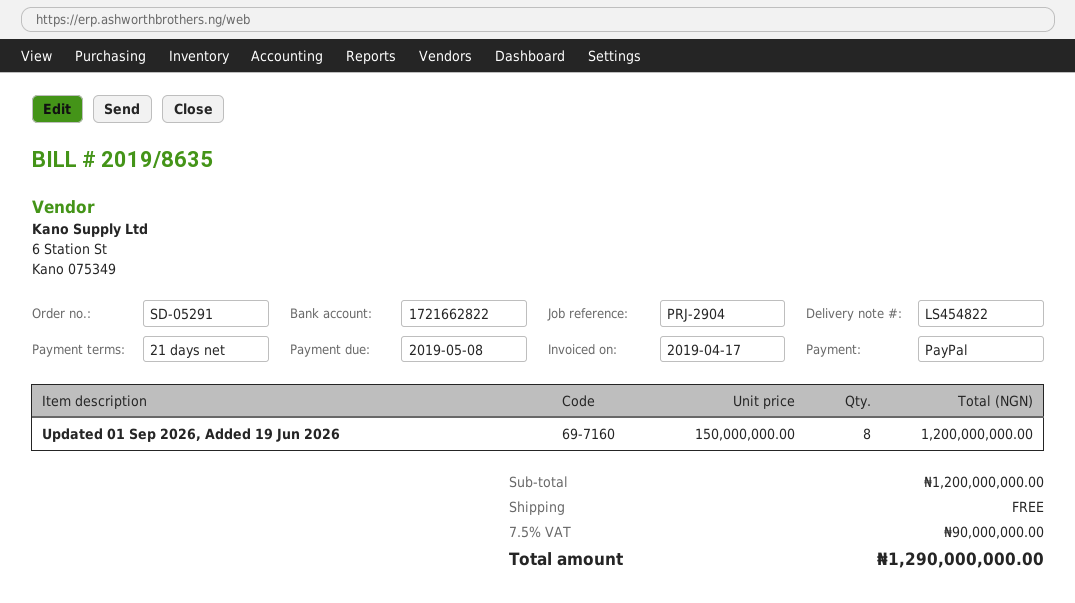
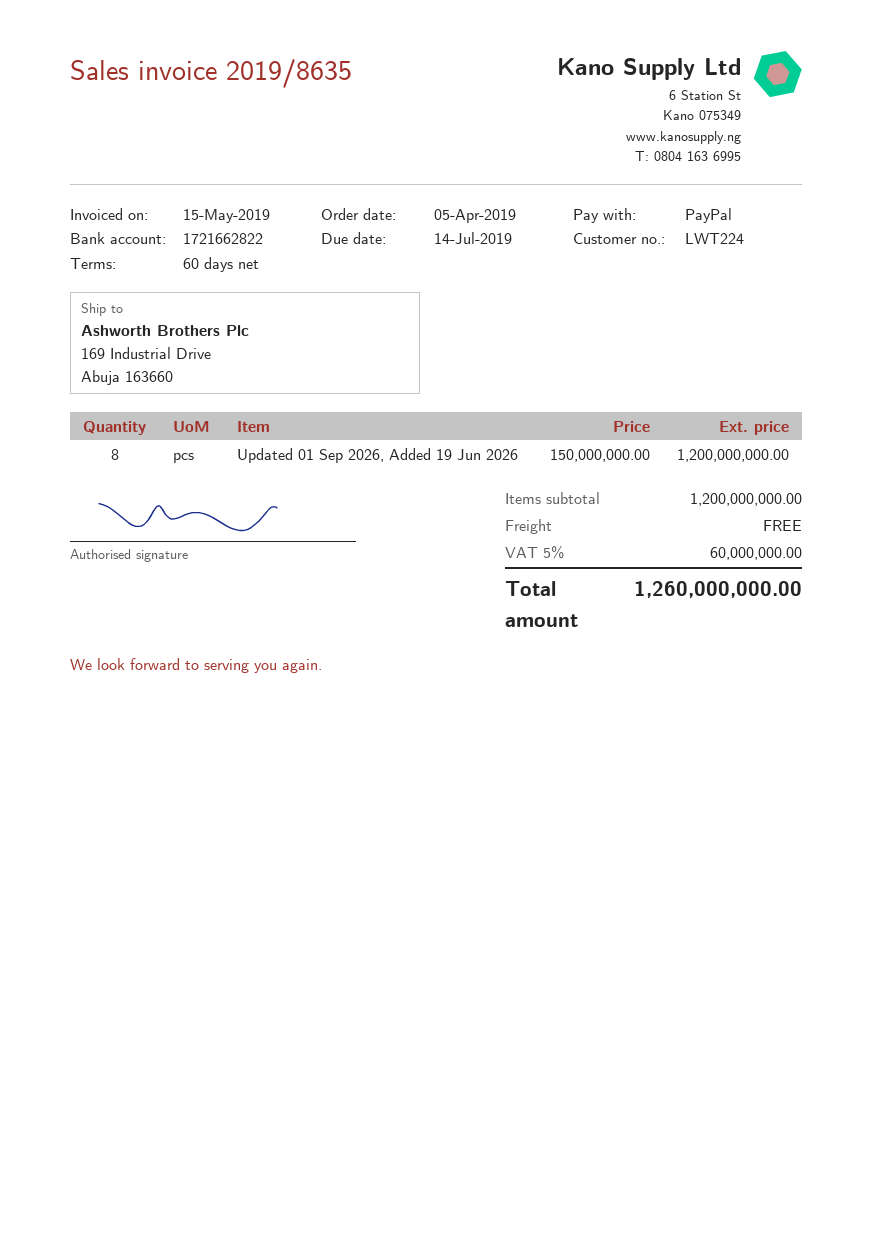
invoice date: 2019-04-17 -> 2019-05-15
payment terms: 21 days -> 60 days
due date: 2019-05-08 -> 2019-07-14
tax: 7.5% = 90000000.00 -> 5% = 60000000.00
total: 1290000000.00 -> 1260000000.00

